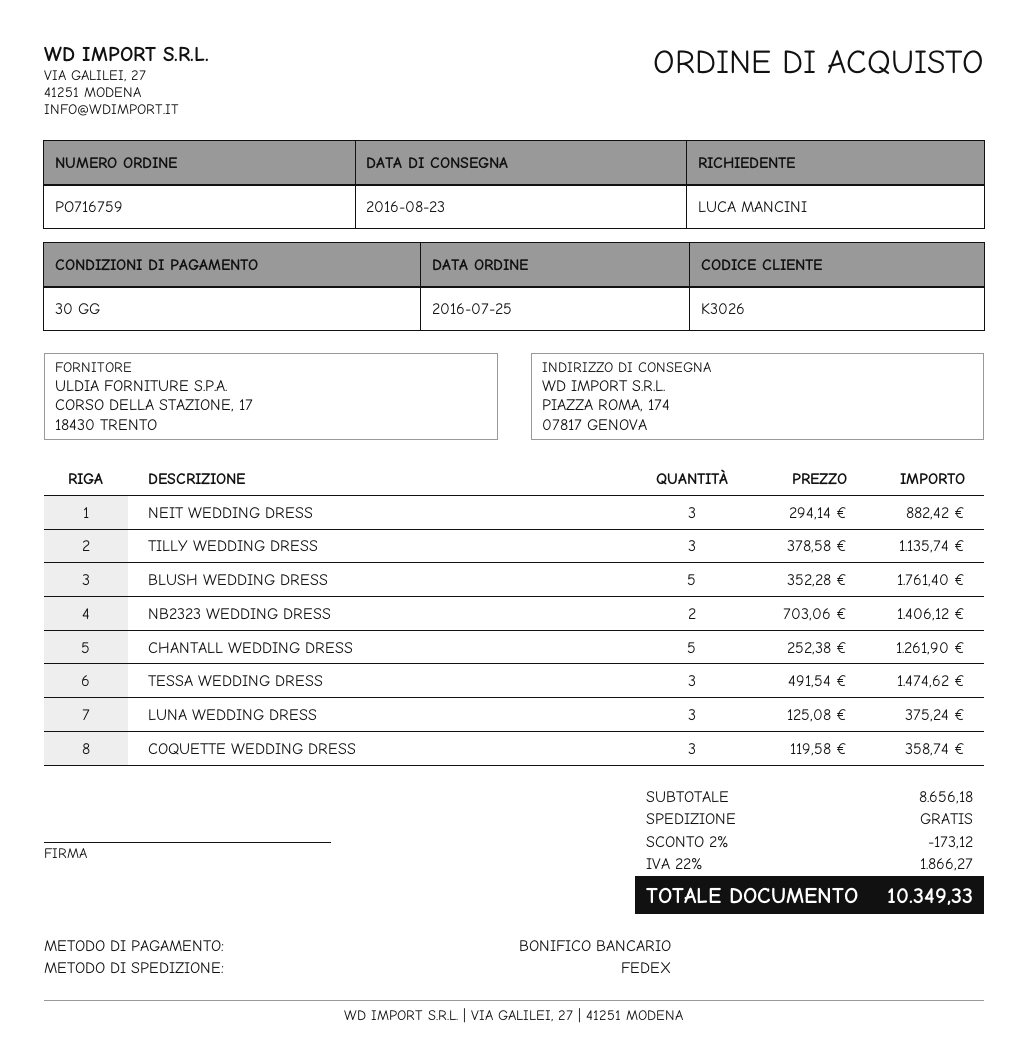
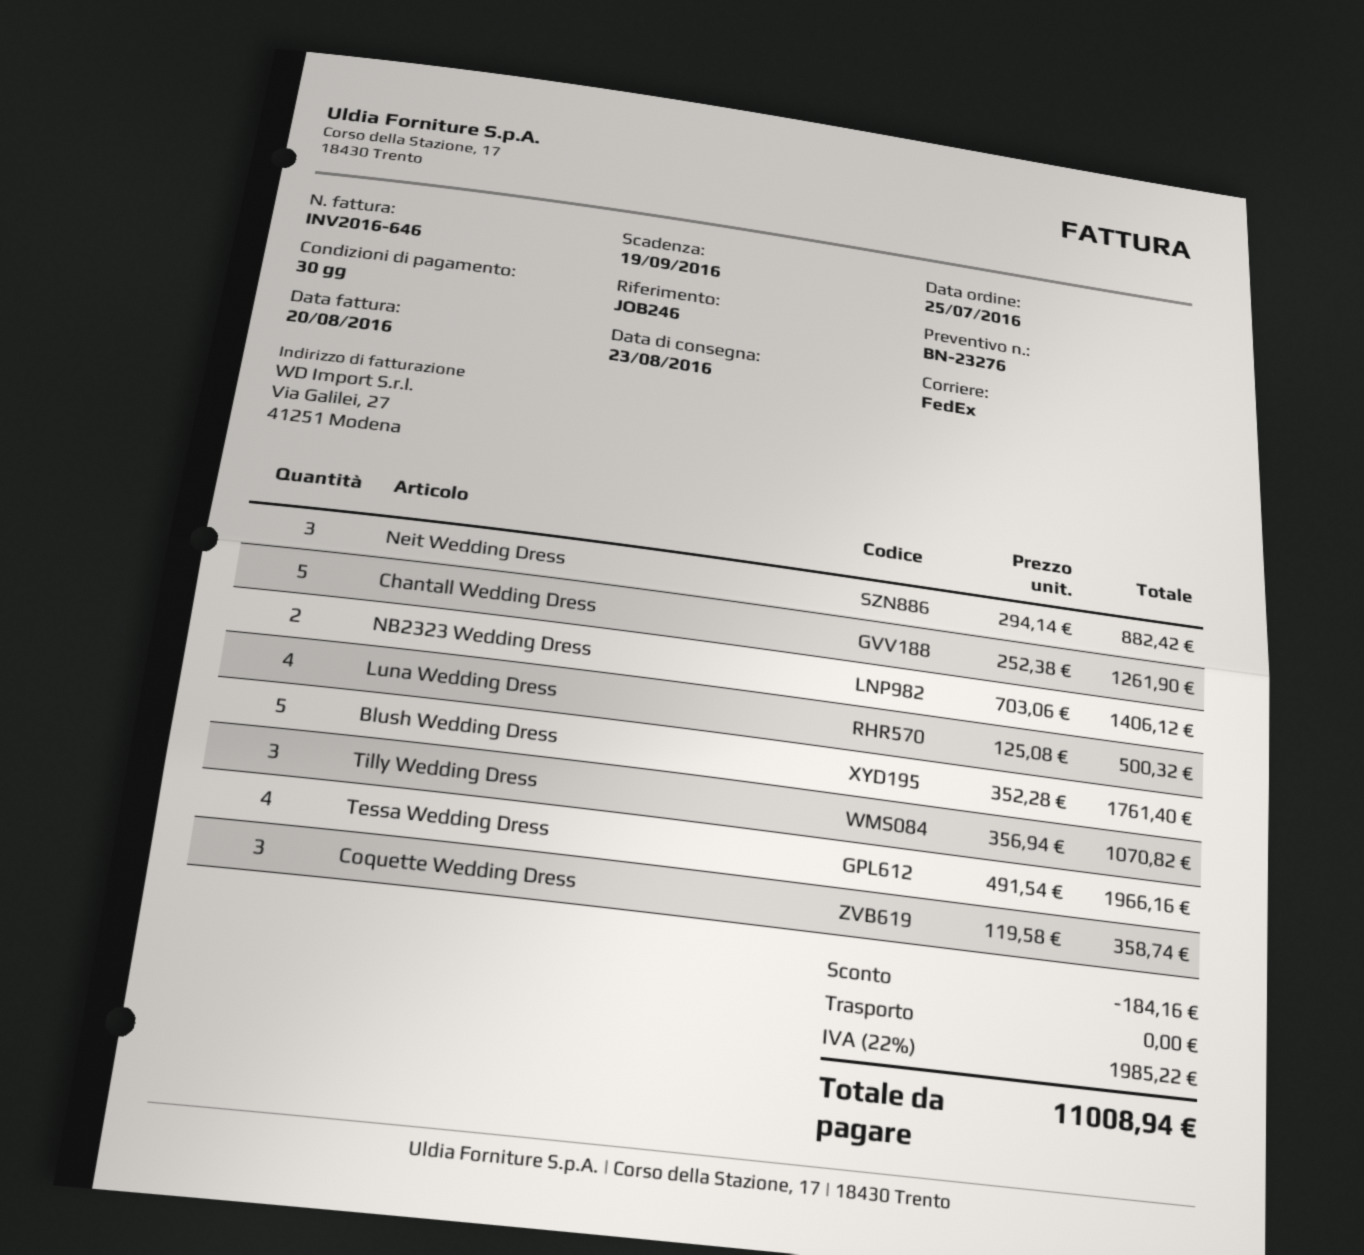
TILLY WEDDING DRESS: 3 x 378.58 = 1135.74 -> 3 x 356.94 = 1070.82
TESSA WEDDING DRESS: 3 x 491.54 = 1474.62 -> 4 x 491.54 = 1966.16
LUNA WEDDING DRESS: 3 x 125.08 = 375.24 -> 4 x 125.08 = 500.32
discount: 173.12 -> 184.16
tax: 22% = 1866.27 -> 22% = 1985.22
total: 10349.33 -> 11008.94

